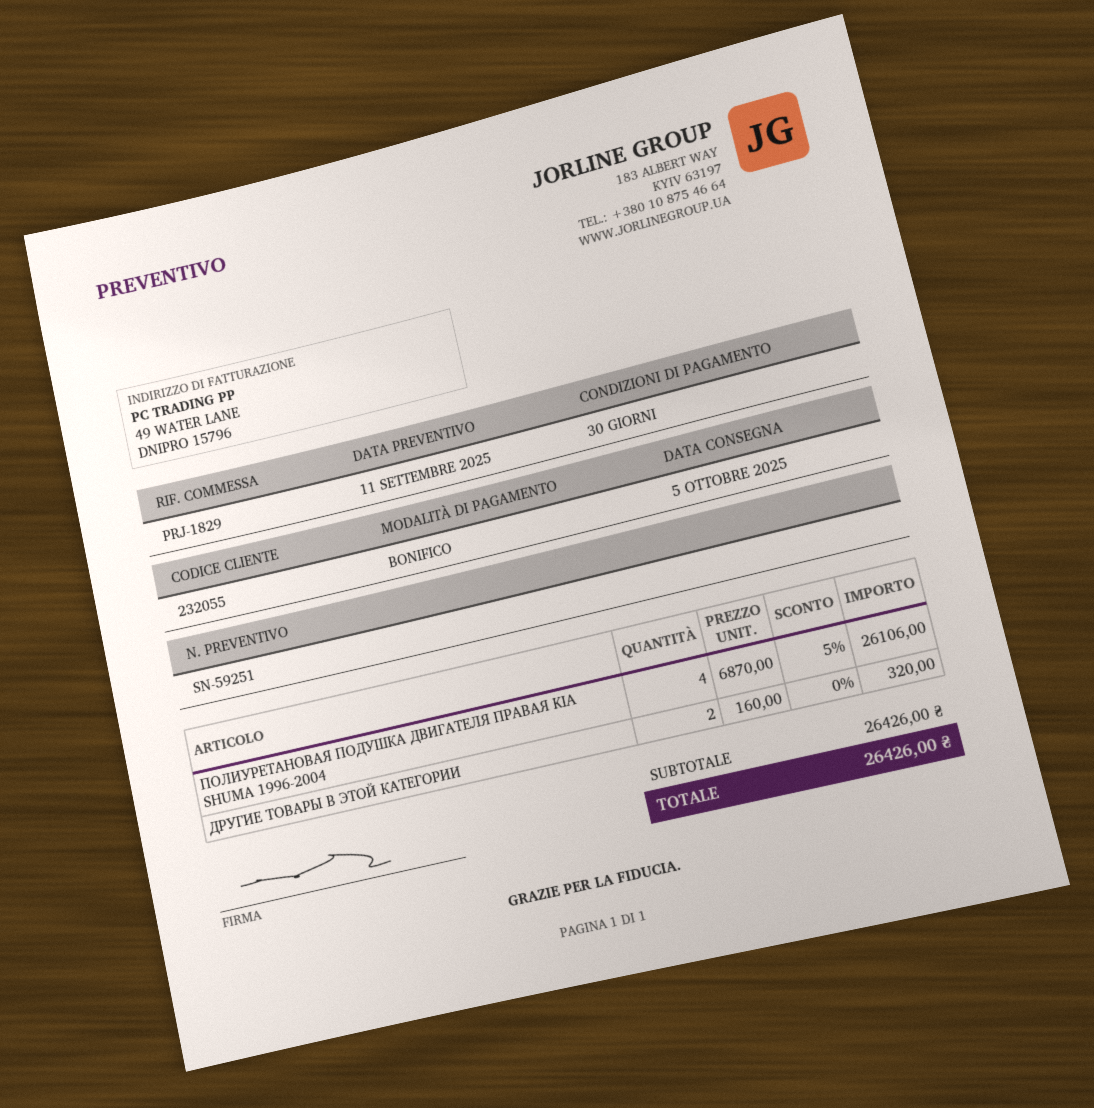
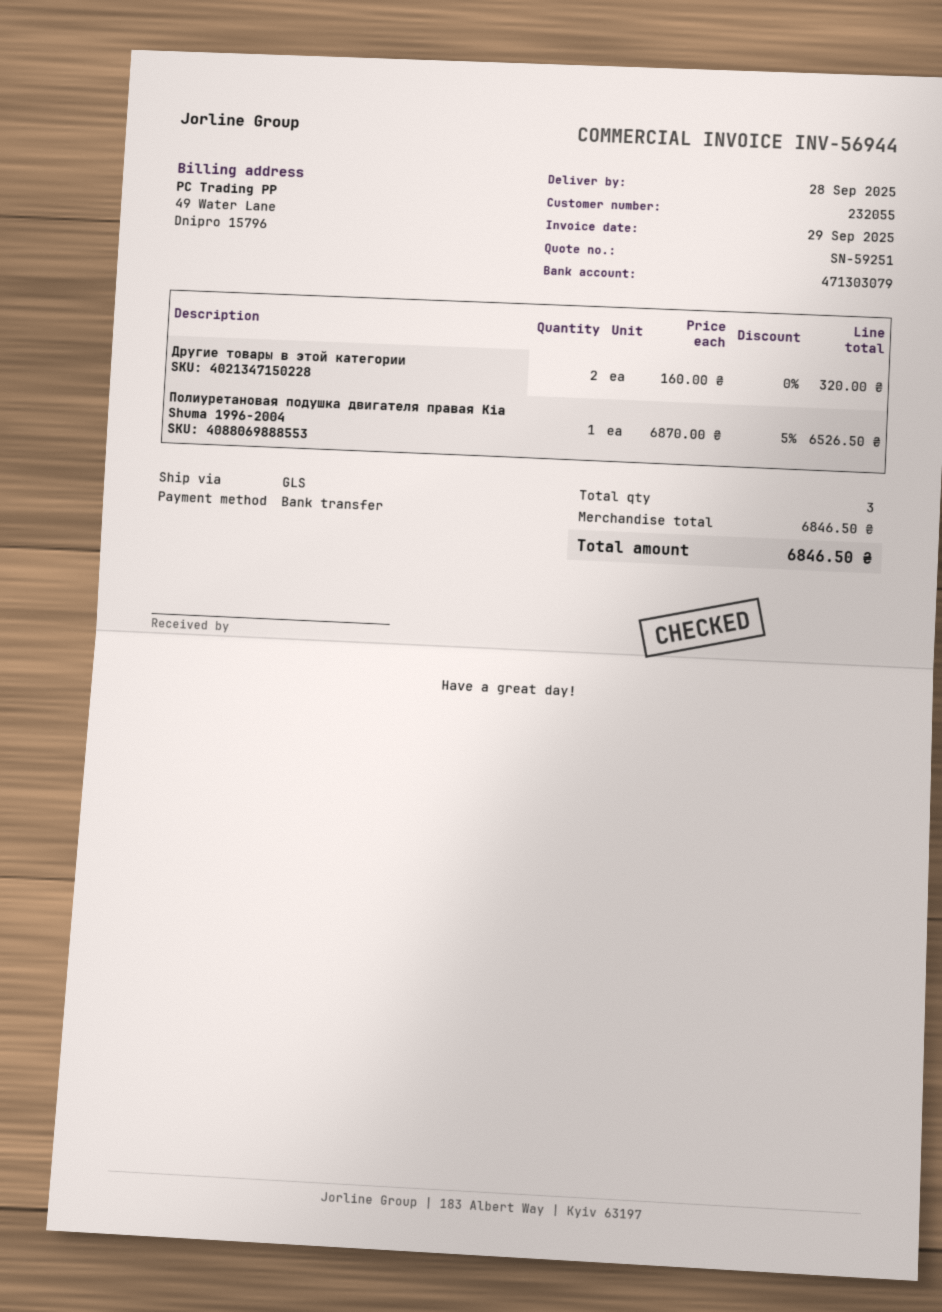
delivery date: 2025-10-05 -> 2025-09-28
ПОЛИУРЕТАНОВАЯ ПОДУШКА ДВИГАТЕЛЯ ПРАВАЯ KIA SHUMA 1996-2004: 4 x 6870.00 - 5% = 26106.00 -> 1 x 6870.00 - 5% = 6526.50
subtotal: 26426.00 -> 6846.50
total: 26426.00 -> 6846.50

